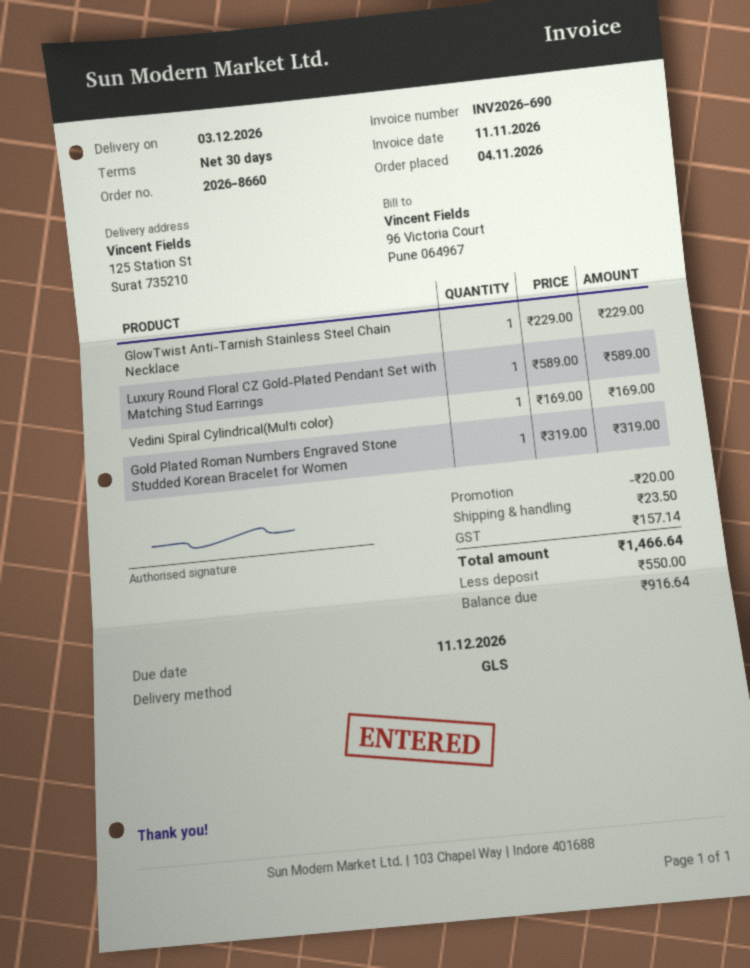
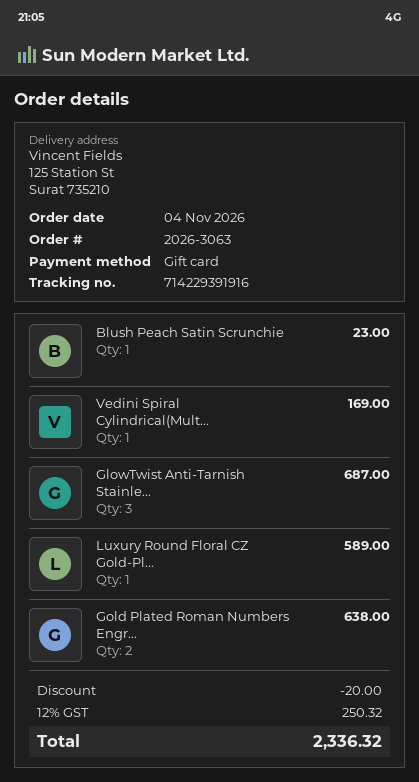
order number: 2026-8660 -> 2026-3063
GlowTwist Anti-Tarnish Stainless Steel Chain Necklace: 1 for 229.00 -> 3 for 687.00
Gold Plated Roman Numbers Engraved Stone Studded Korean Bracelet for Women: 1 for 319.00 -> 2 for 638.00
Blush Peach Satin Scrunchie: none -> 1 for 23.00
shipping: 23.50 -> none
tax: 157.14 -> 250.32
total: 1466.64 -> 2336.32

